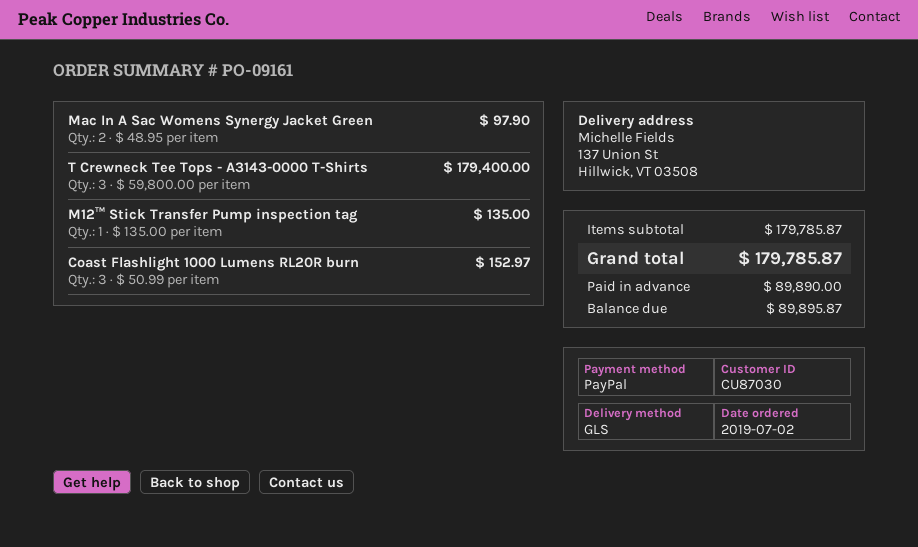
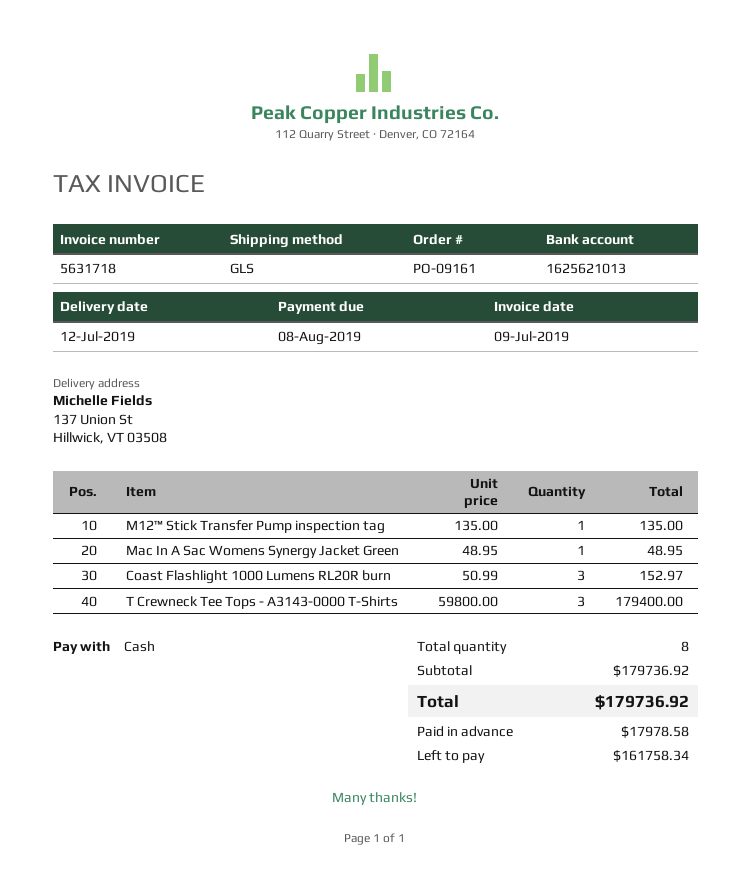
payment method: PayPal -> cash
Mac In A Sac Womens Synergy Jacket Green: 2 x 48.95 = 97.90 -> 1 x 48.95 = 48.95
subtotal: 179785.87 -> 179736.92
total: 179785.87 -> 179736.92
deposit: 89890.00 -> 17978.58
balance: 89895.87 -> 161758.34

